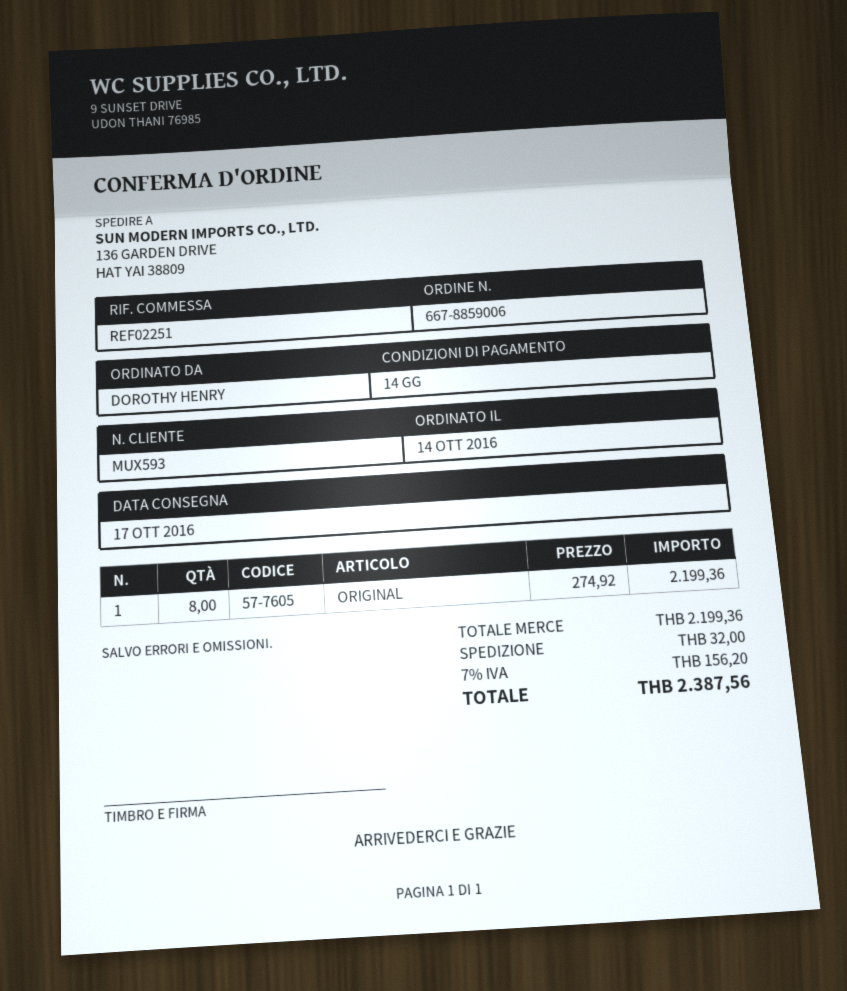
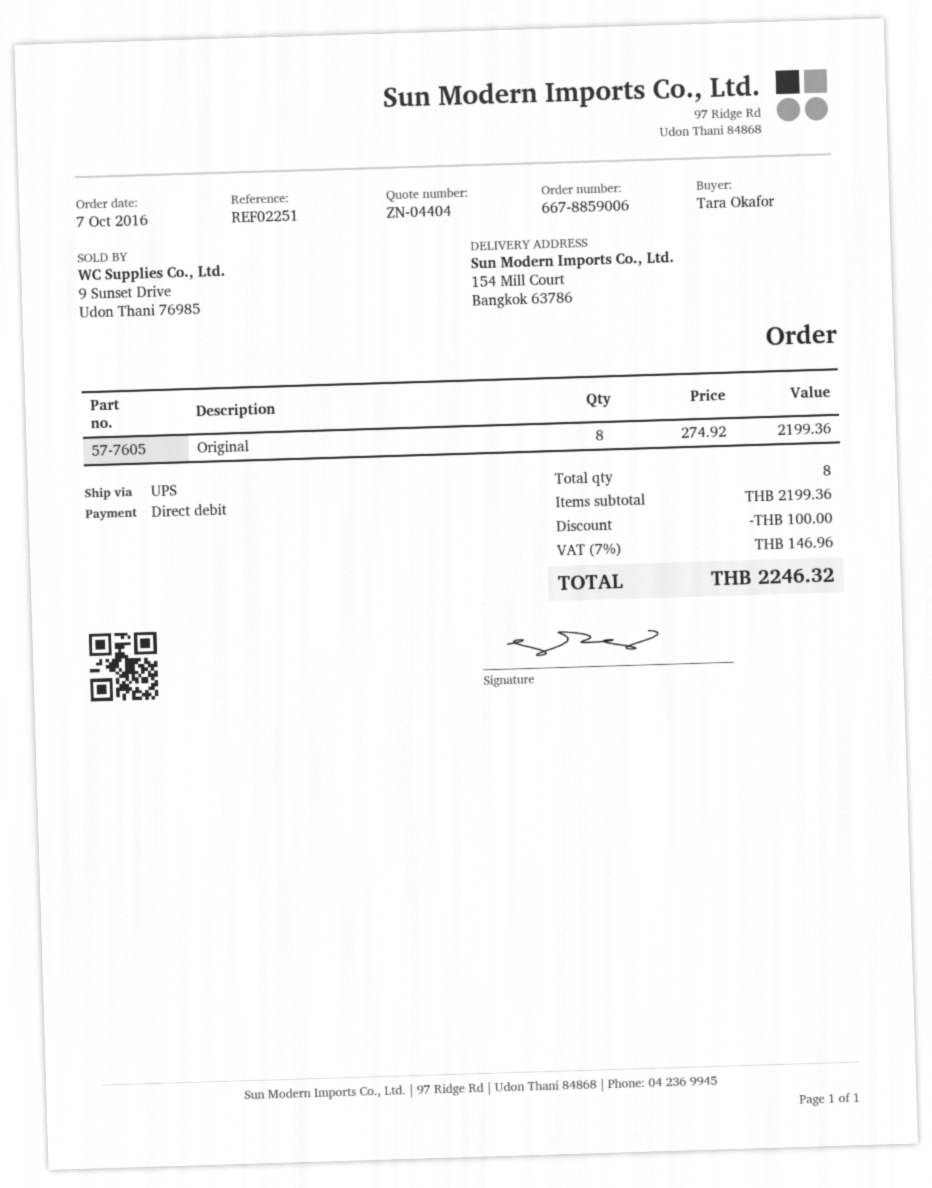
order date: 2016-10-14 -> 2016-10-07
ordered by: DOROTHY HENRY -> Tara Okafor
ship to: 136 GARDEN DRIVE, HAT YAI 38809 -> 154 Mill Court, Bangkok 63786
discount: none -> 100.00
shipping: 32.00 -> none
tax: 7% = 156.20 -> 7% = 146.96
total: 2387.56 -> 2246.32

